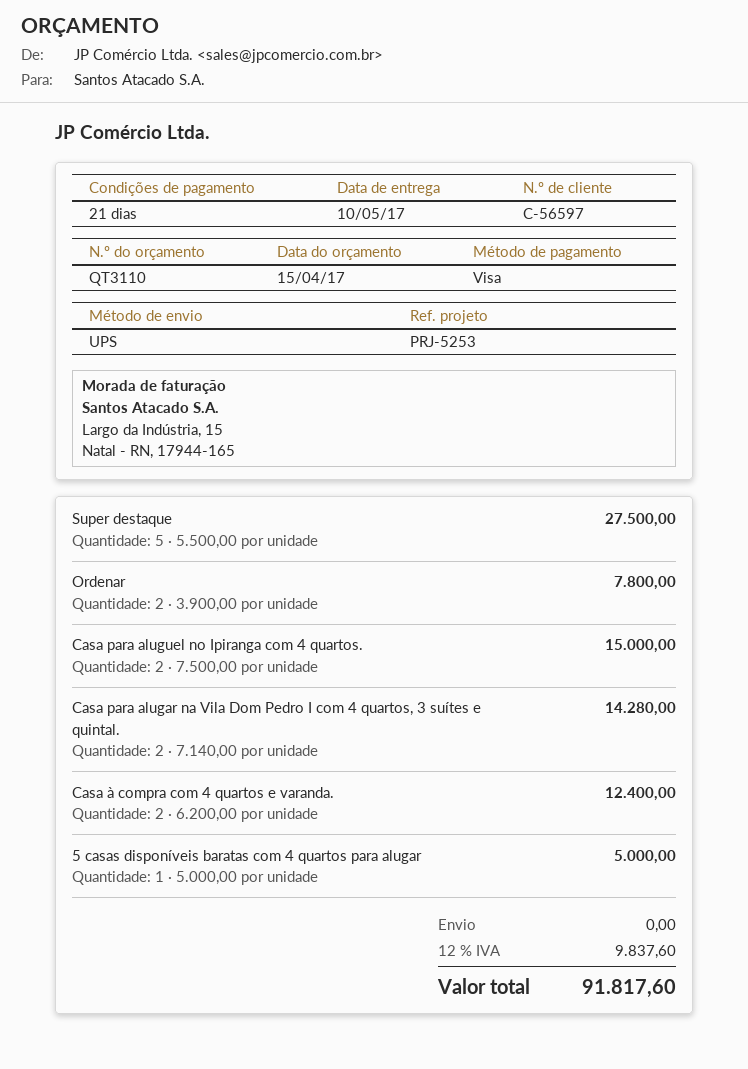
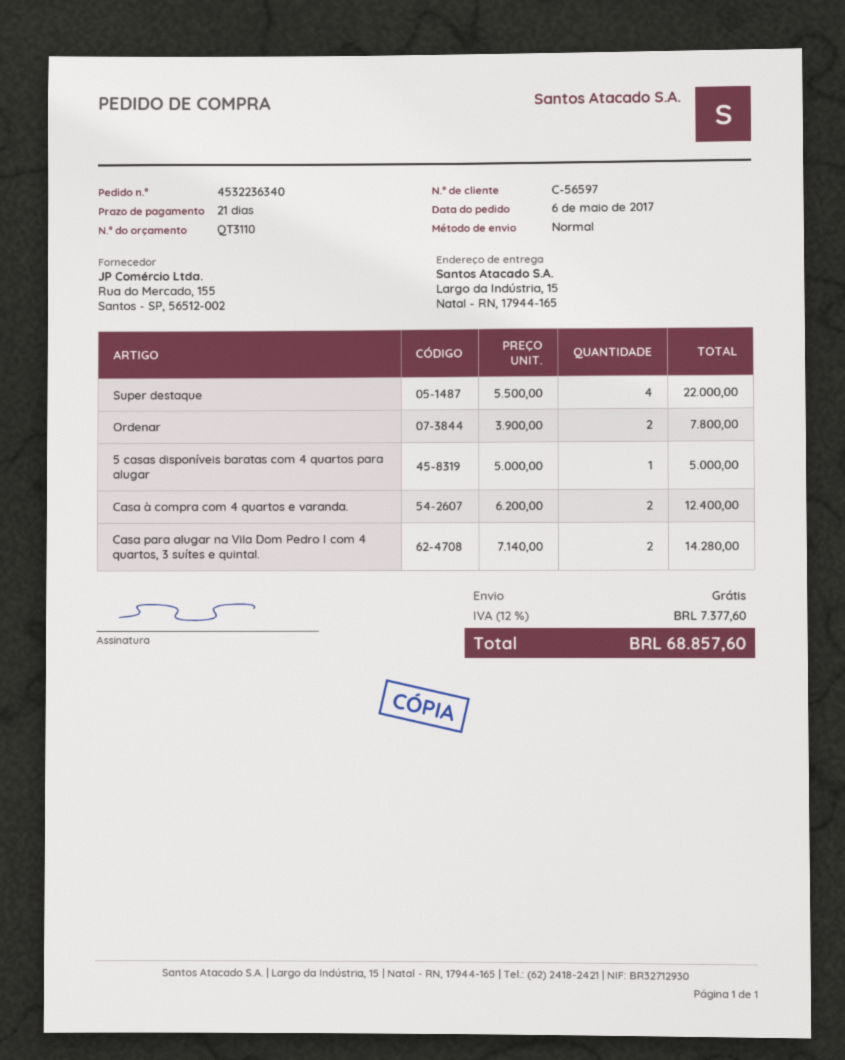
shipping method: UPS -> standard
Super destaque: 5 x 5500.00 = 27500.00 -> 4 x 5500.00 = 22000.00
Casa para aluguel no Ipiranga com 4 quartos.: 2 x 7500.00 = 15000.00 -> none
tax: 12% = 9837.60 -> 12% = 7377.60
total: 91817.60 -> 68857.60

